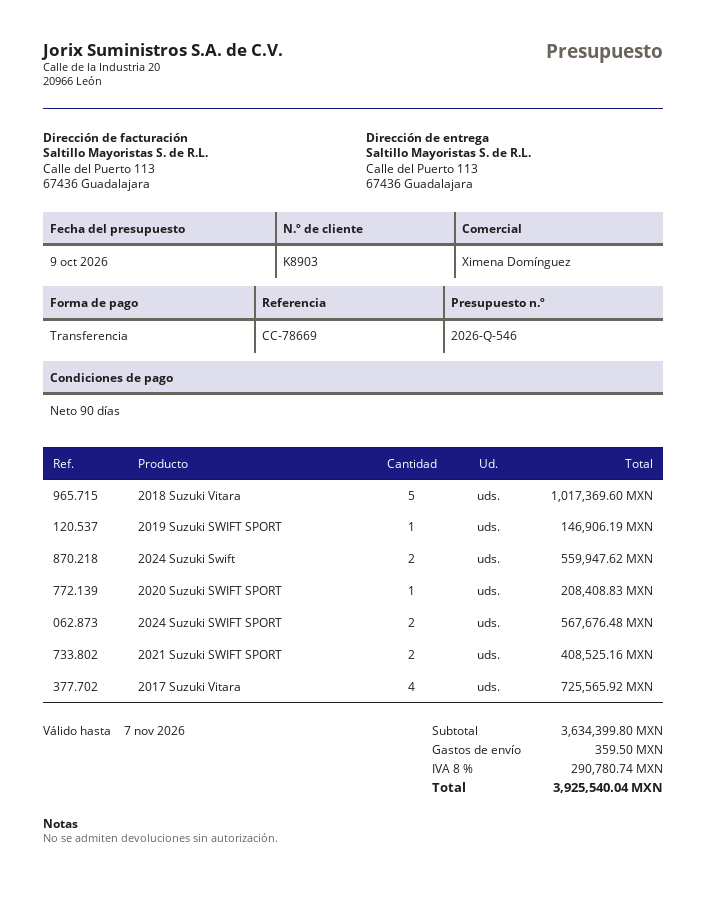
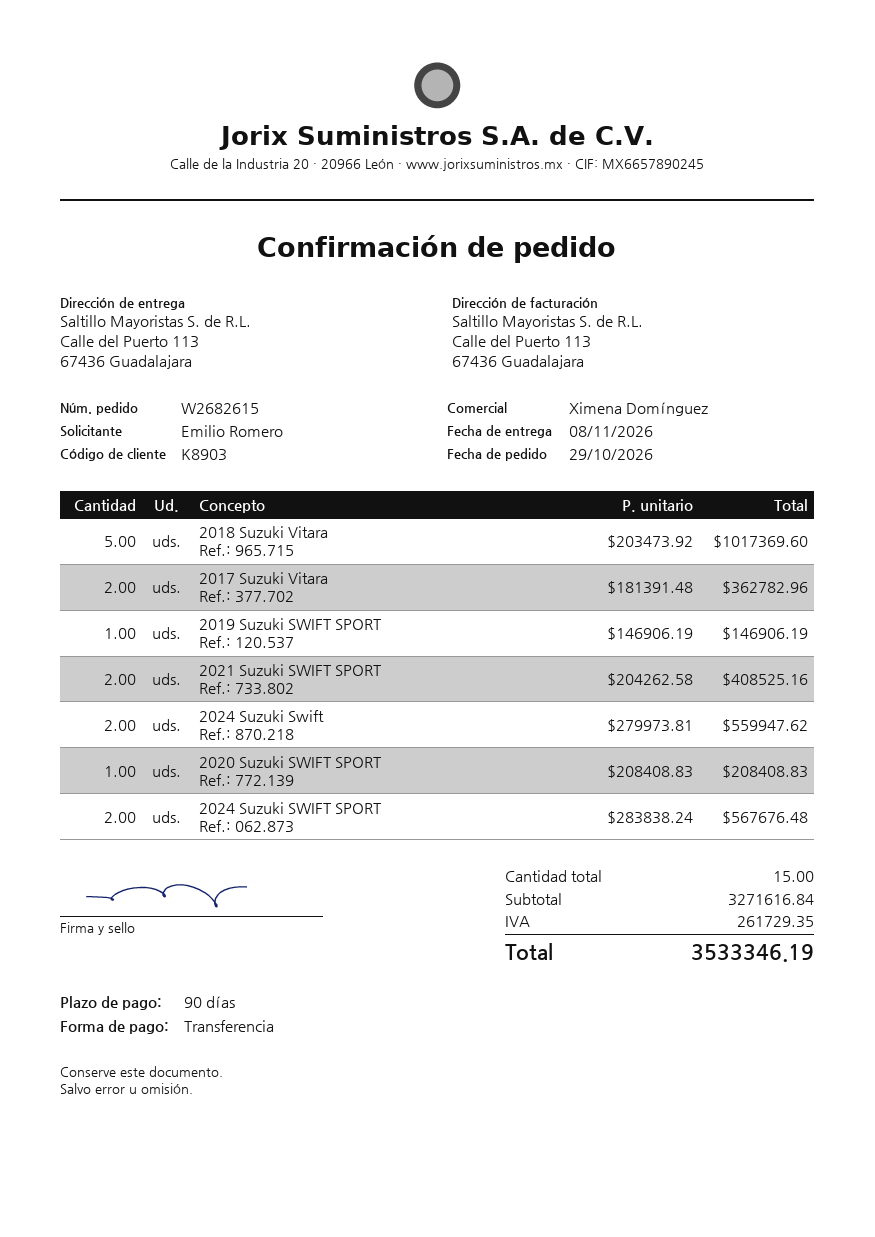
2017 Suzuki Vitara: 4 for 725565.92 -> 2 for 362782.96
subtotal: 3634399.80 -> 3271616.84
shipping: 359.50 -> none
tax: 290780.74 -> 261729.35
total: 3925540.04 -> 3533346.19

